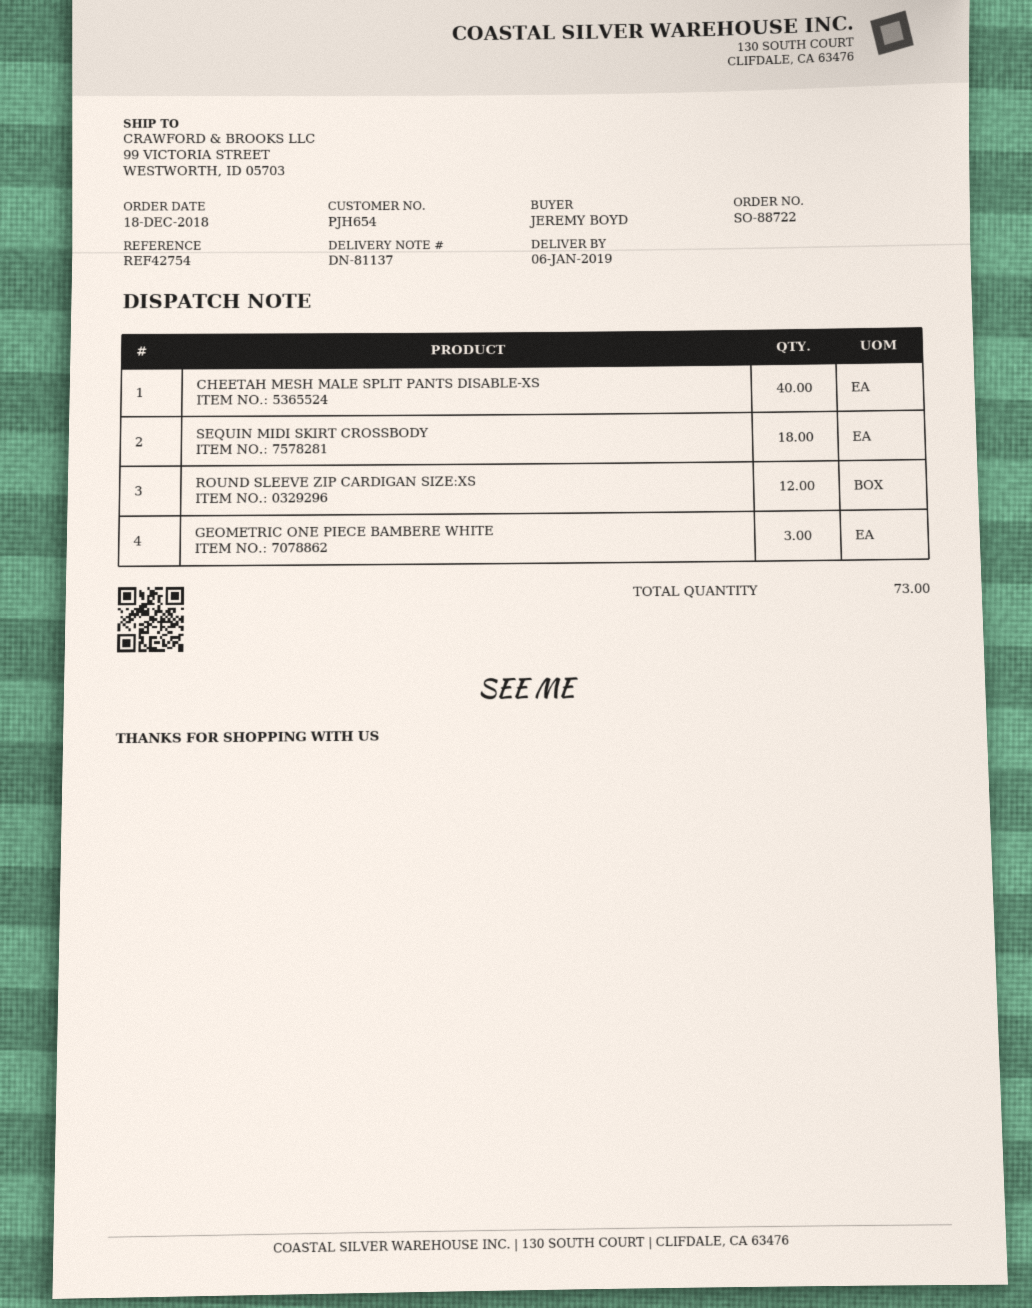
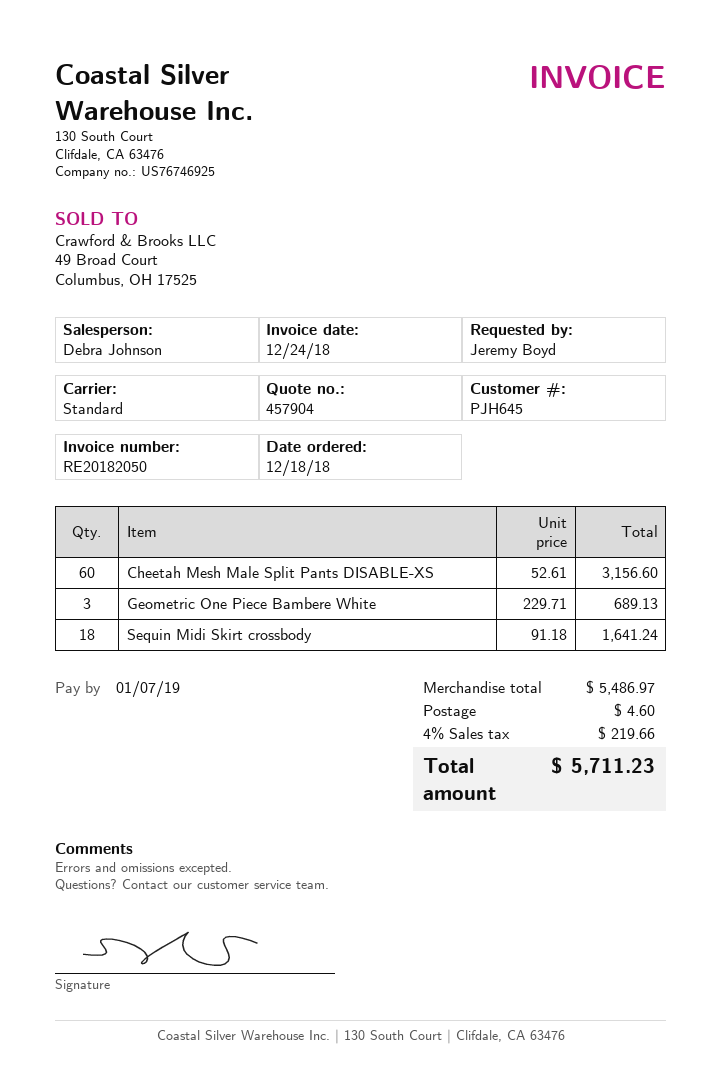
customer number: PJH654 -> PJH645
CHEETAH MESH MALE SPLIT PANTS DISABLE-XS: 40 -> 60
ROUND SLEEVE ZIP CARDIGAN SIZE:XS: 12 -> none

